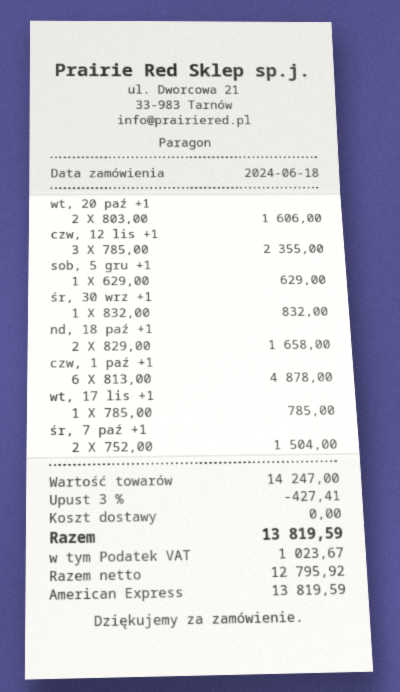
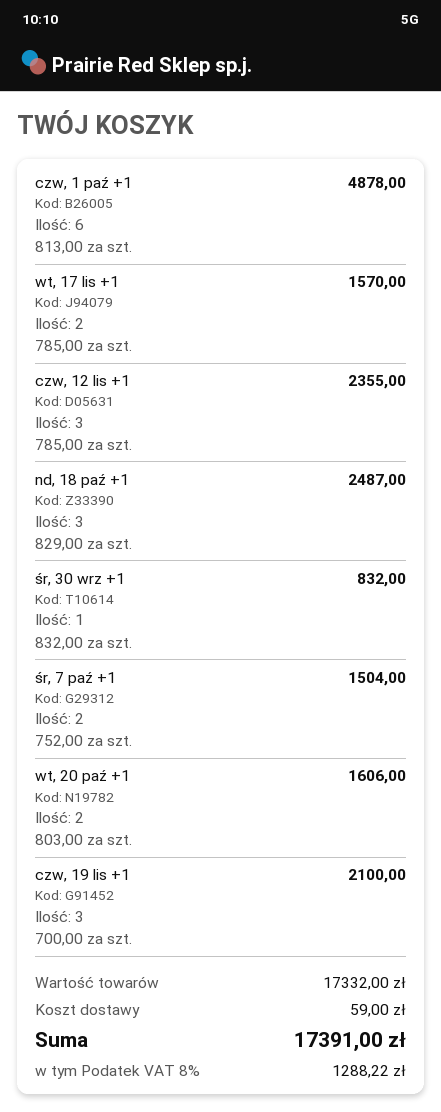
sob, 5 gru +1: 1 x 629.00 = 629.00 -> none
nd, 18 paź +1: 2 x 829.00 = 1658.00 -> 3 x 829.00 = 2487.00
wt, 17 lis +1: 1 x 785.00 = 785.00 -> 2 x 785.00 = 1570.00
czw, 19 lis +1: none -> 3 x 700.00 = 2100.00
subtotal: 14247.00 -> 17332.00
discount: 3% = 427.41 -> none
shipping: 0.00 -> 59.00
tax: 1023.67 -> 1288.22
total: 13819.59 -> 17391.00

